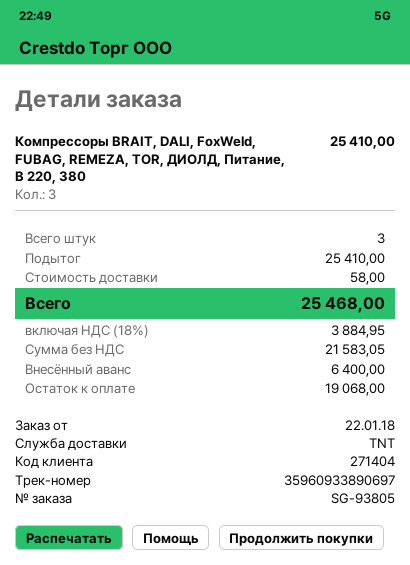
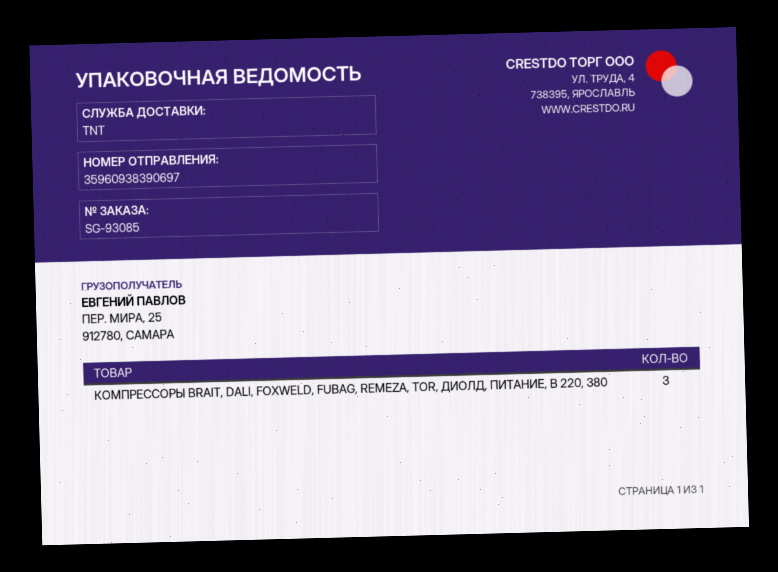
order number: SG-93805 -> SG-93085
tracking number: 35960933890697 -> 35960938390697

